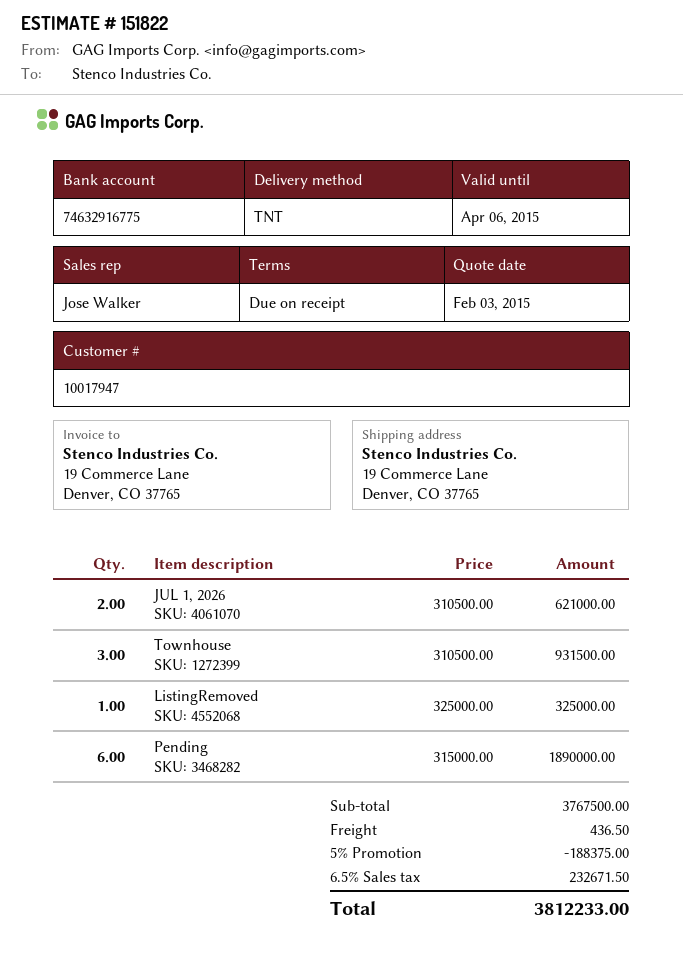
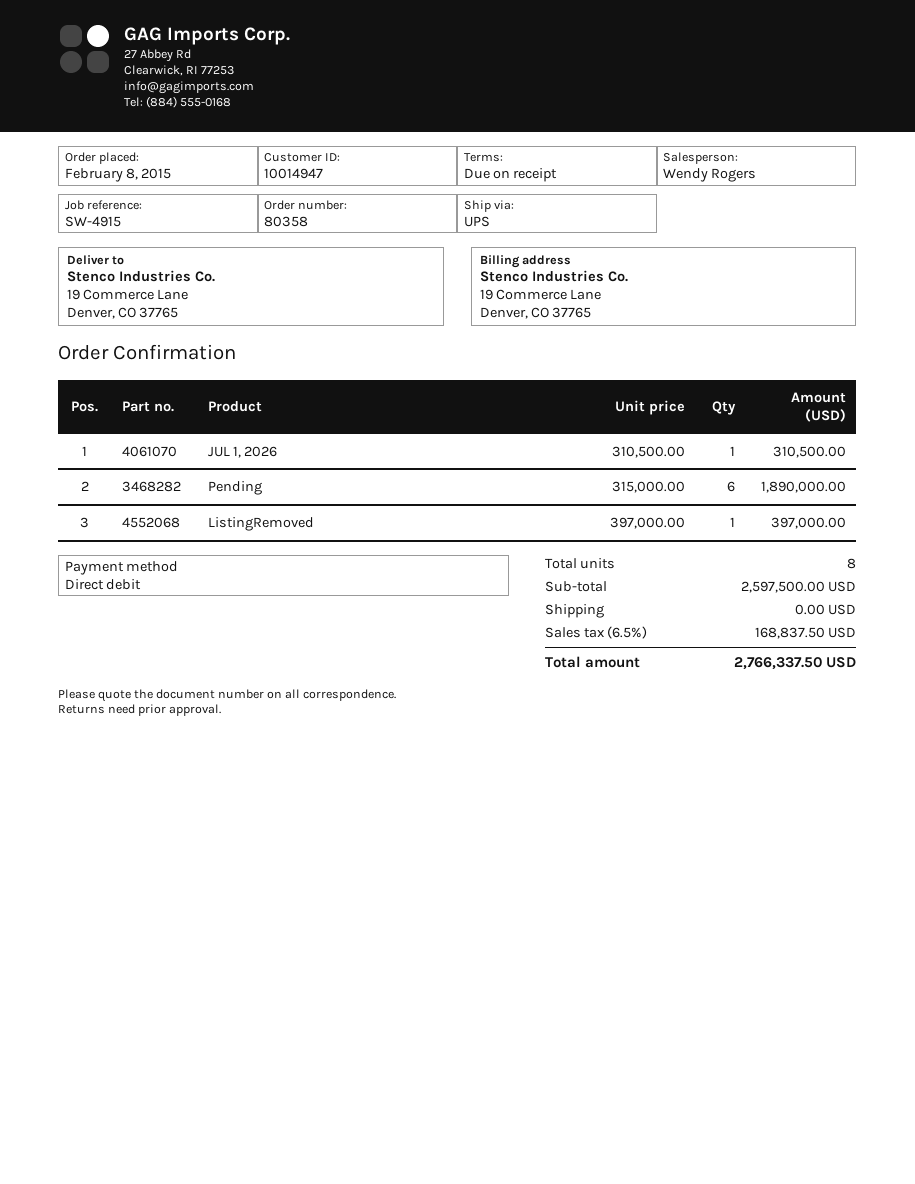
customer number: 10017947 -> 10014947
sales rep: Jose Walker -> Wendy Rogers
shipping method: TNT -> UPS
JUL 1, 2026: 2 x 310500.00 = 621000.00 -> 1 x 310500.00 = 310500.00
Townhouse: 3 x 310500.00 = 931500.00 -> none
ListingRemoved: 1 x 325000.00 = 325000.00 -> 1 x 397000.00 = 397000.00
subtotal: 3767500.00 -> 2597500.00
discount: 5% = 188375.00 -> none
shipping: 436.50 -> 0.00
tax: 6.5% = 232671.50 -> 6.5% = 168837.50
total: 3812233.00 -> 2766337.50

